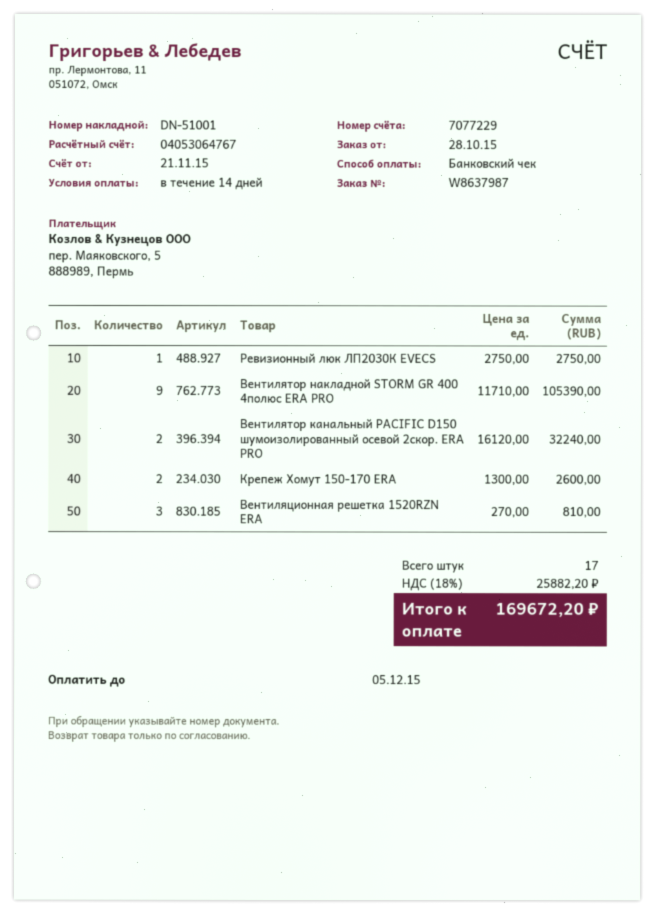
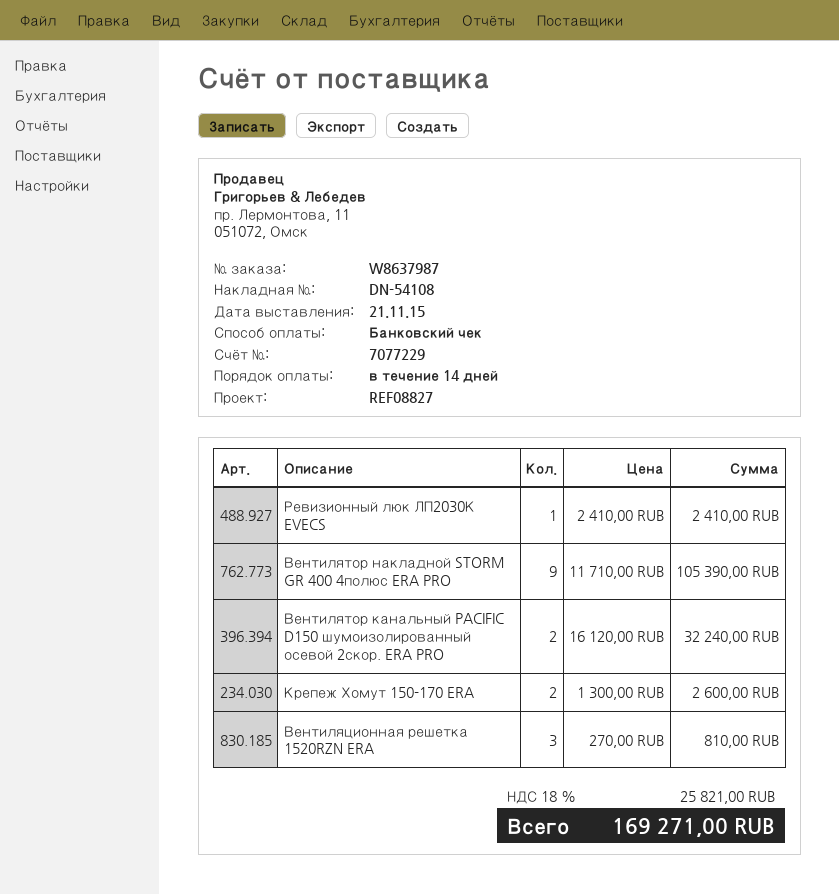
delivery note number: DN-51001 -> DN-54108
Ревизионный люк ЛП2030К EVECS: 1 x 2750.00 = 2750.00 -> 1 x 2410.00 = 2410.00
tax: 18% = 25882.20 -> 18% = 25821.00
total: 169672.20 -> 169271.00

